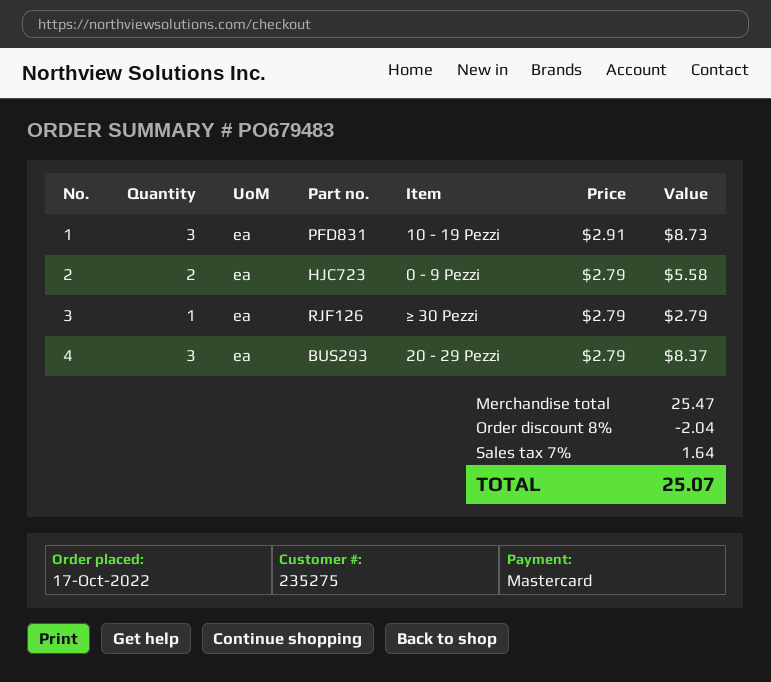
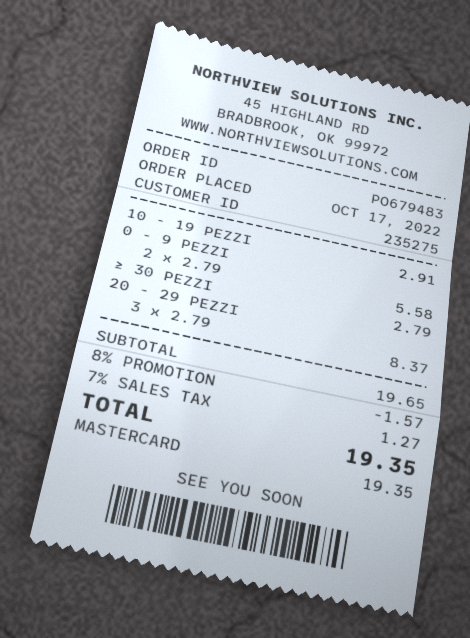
10 - 19 Pezzi: 3 x 2.91 = 8.73 -> 1 x 2.91 = 2.91
subtotal: 25.47 -> 19.65
discount: 8% = 2.04 -> 8% = 1.57
tax: 7% = 1.64 -> 7% = 1.27
total: 25.07 -> 19.35

